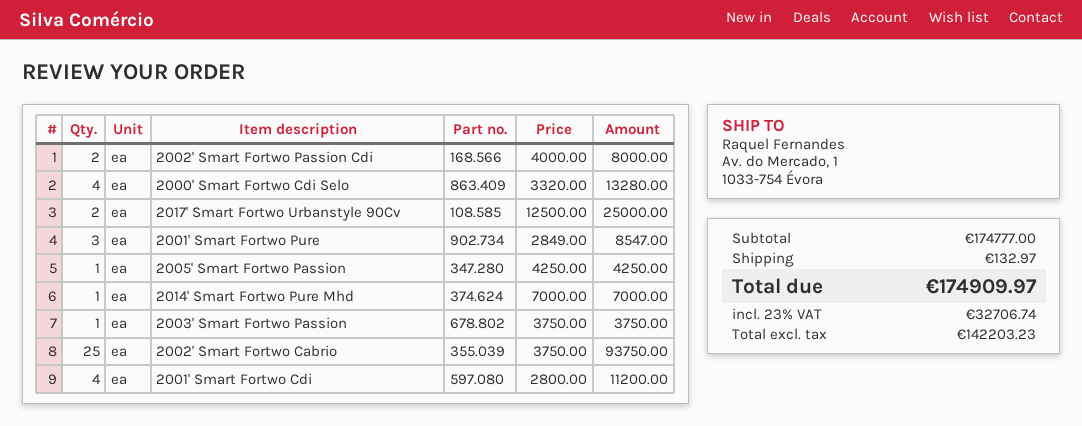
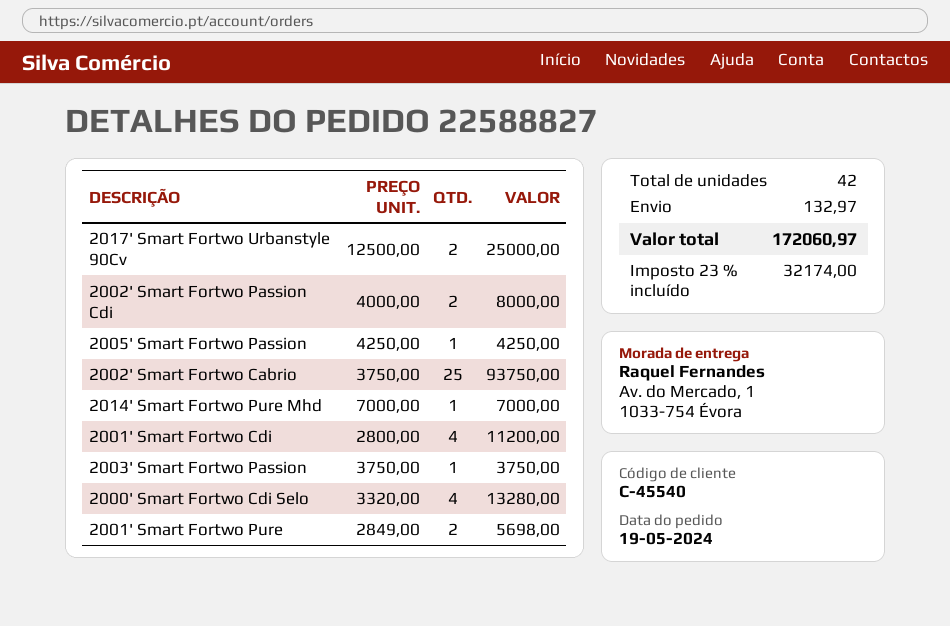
2001' Smart Fortwo Pure: 3 x 2849.00 = 8547.00 -> 2 x 2849.00 = 5698.00
tax: 23% = 32706.74 -> 23% = 32174.00
total: 174909.97 -> 172060.97

